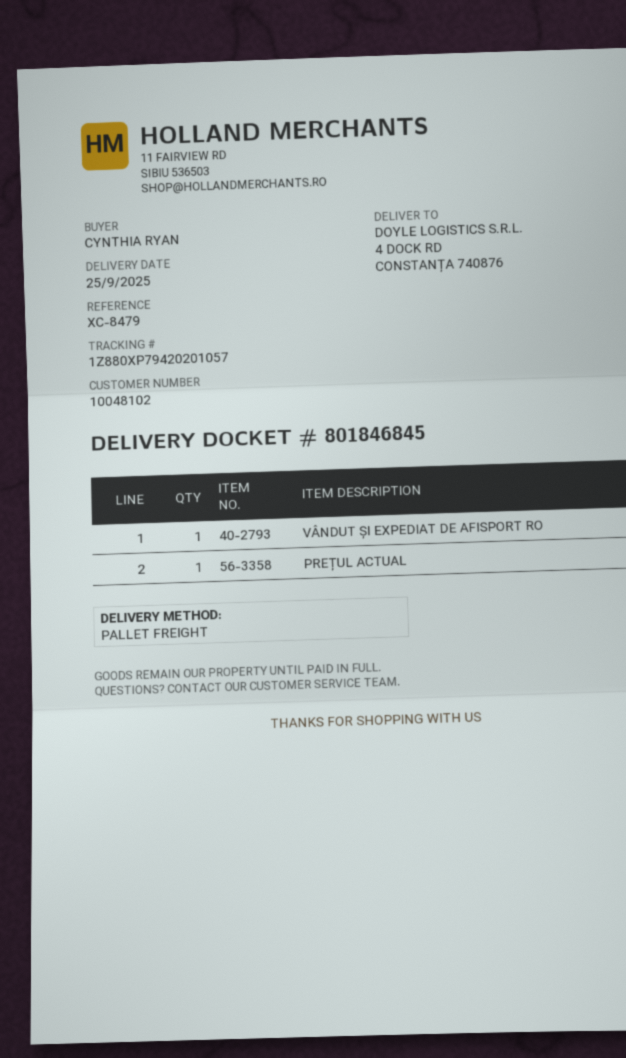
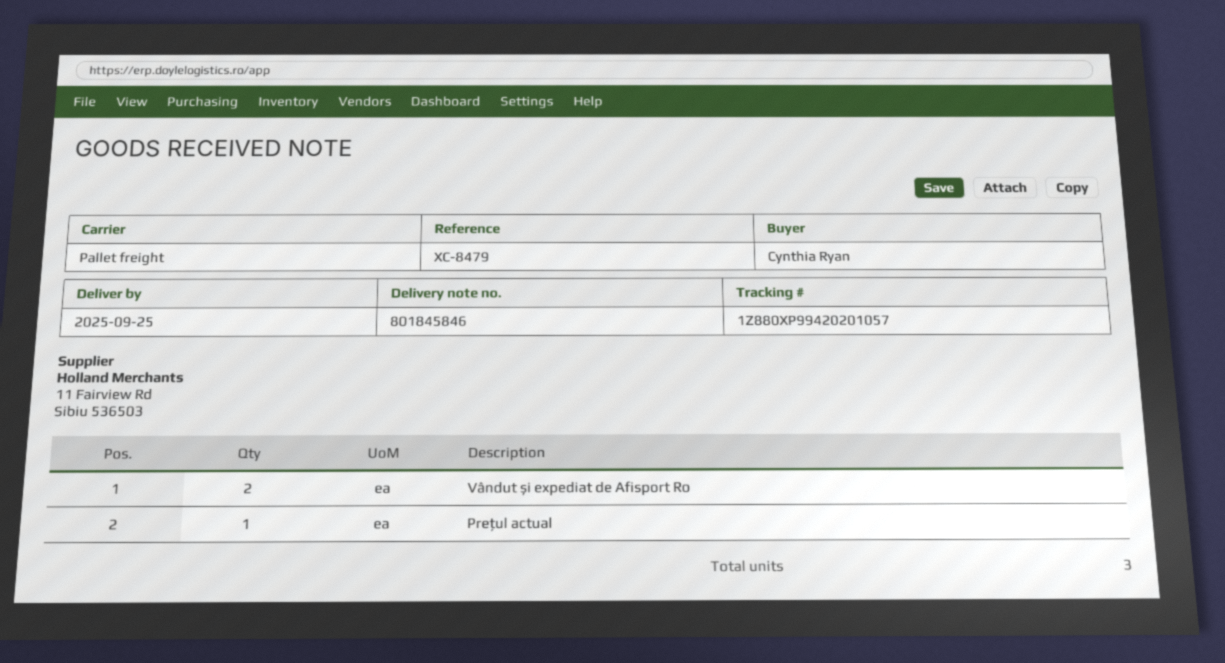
delivery note number: 801846845 -> 801845846
tracking number: 1Z880XP79420201057 -> 1Z880XP99420201057
VÂNDUT ȘI EXPEDIAT DE AFISPORT RO: 1 -> 2

